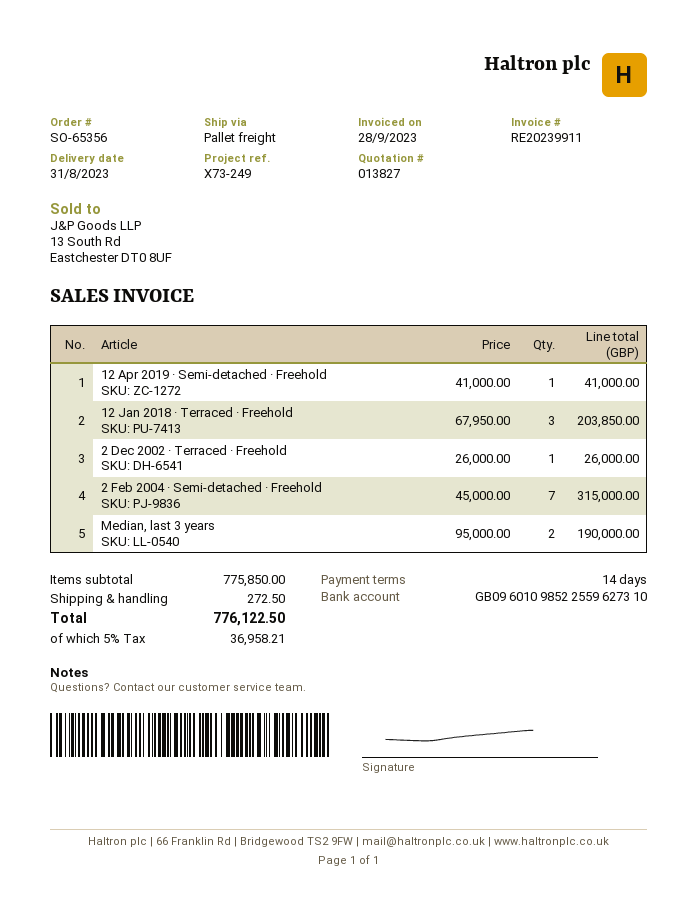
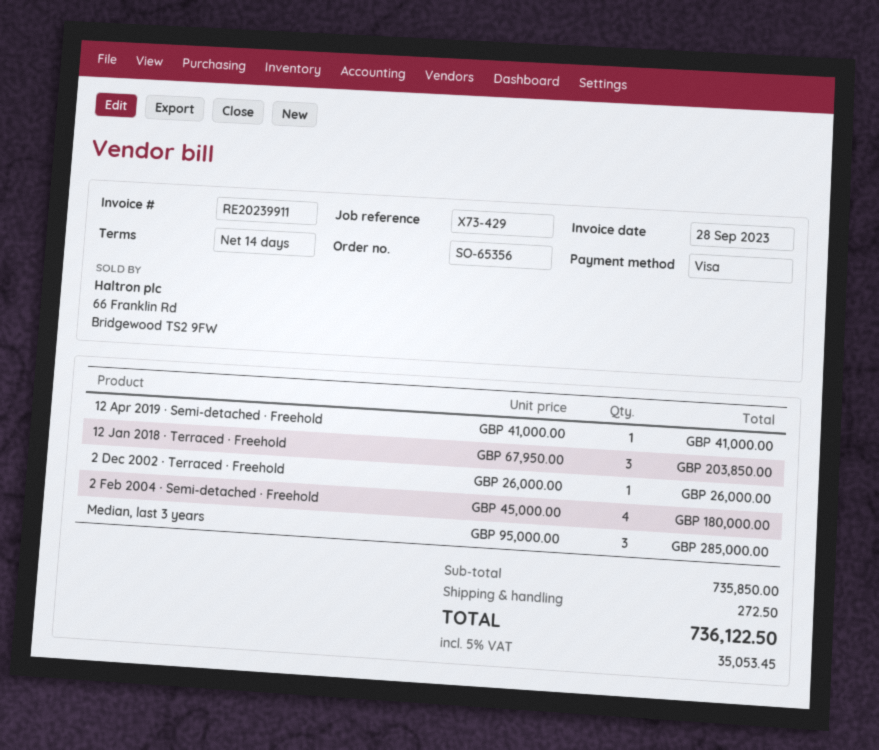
reference: X73-249 -> X73-429
2 Feb 2004 · Semi-detached · Freehold: 7 x 45000.00 = 315000.00 -> 4 x 45000.00 = 180000.00
Median, last 3 years: 2 x 95000.00 = 190000.00 -> 3 x 95000.00 = 285000.00
subtotal: 775850.00 -> 735850.00
tax: 5% = 36958.21 -> 5% = 35053.45
total: 776122.50 -> 736122.50

